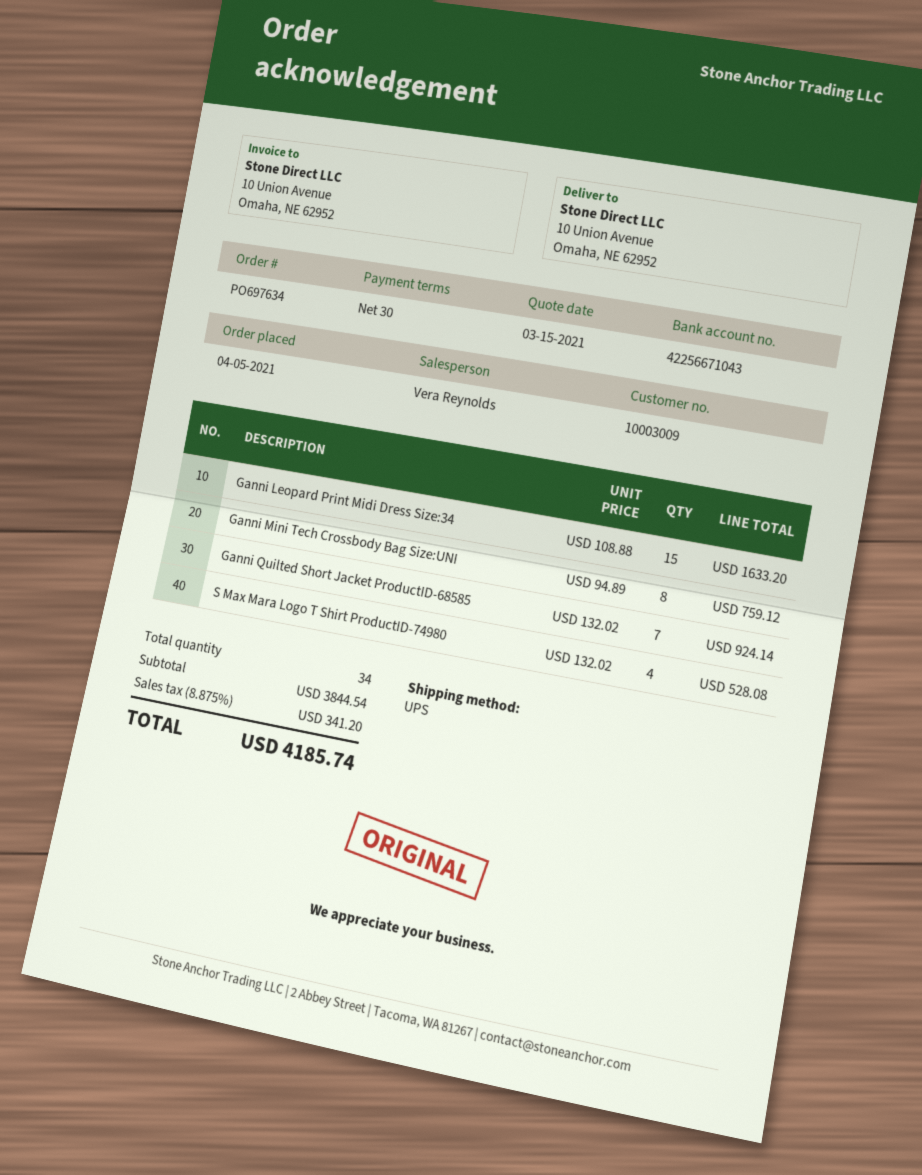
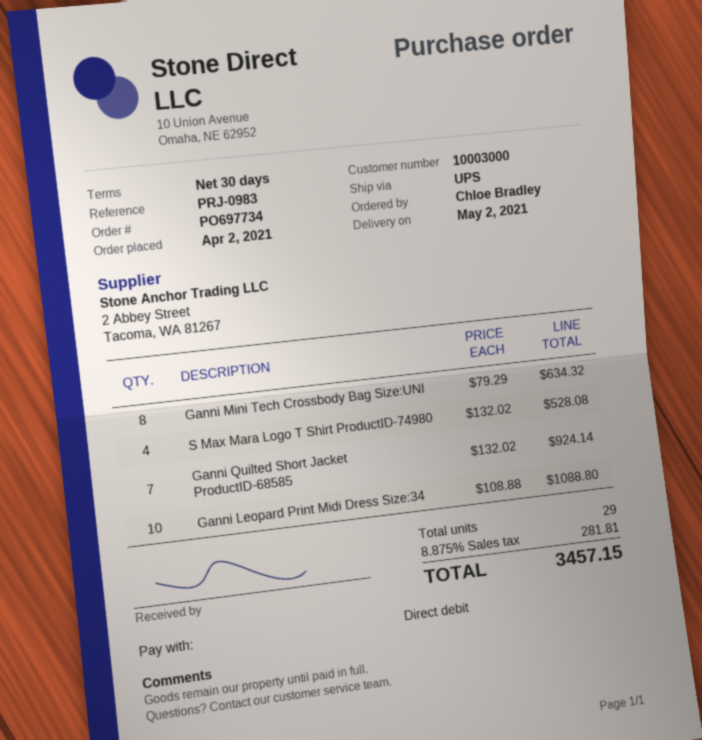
order number: PO697634 -> PO697734
order date: 2021-04-05 -> 2021-04-02
customer number: 10003009 -> 10003000
Ganni Leopard Print Midi Dress Size:34: 15 x 108.88 = 1633.20 -> 10 x 108.88 = 1088.80
Ganni Mini Tech Crossbody Bag Size:UNI: 8 x 94.89 = 759.12 -> 8 x 79.29 = 634.32
total quantity: 34 -> 29
tax: 8.875% = 341.20 -> 8.875% = 281.81
total: 4185.74 -> 3457.15

